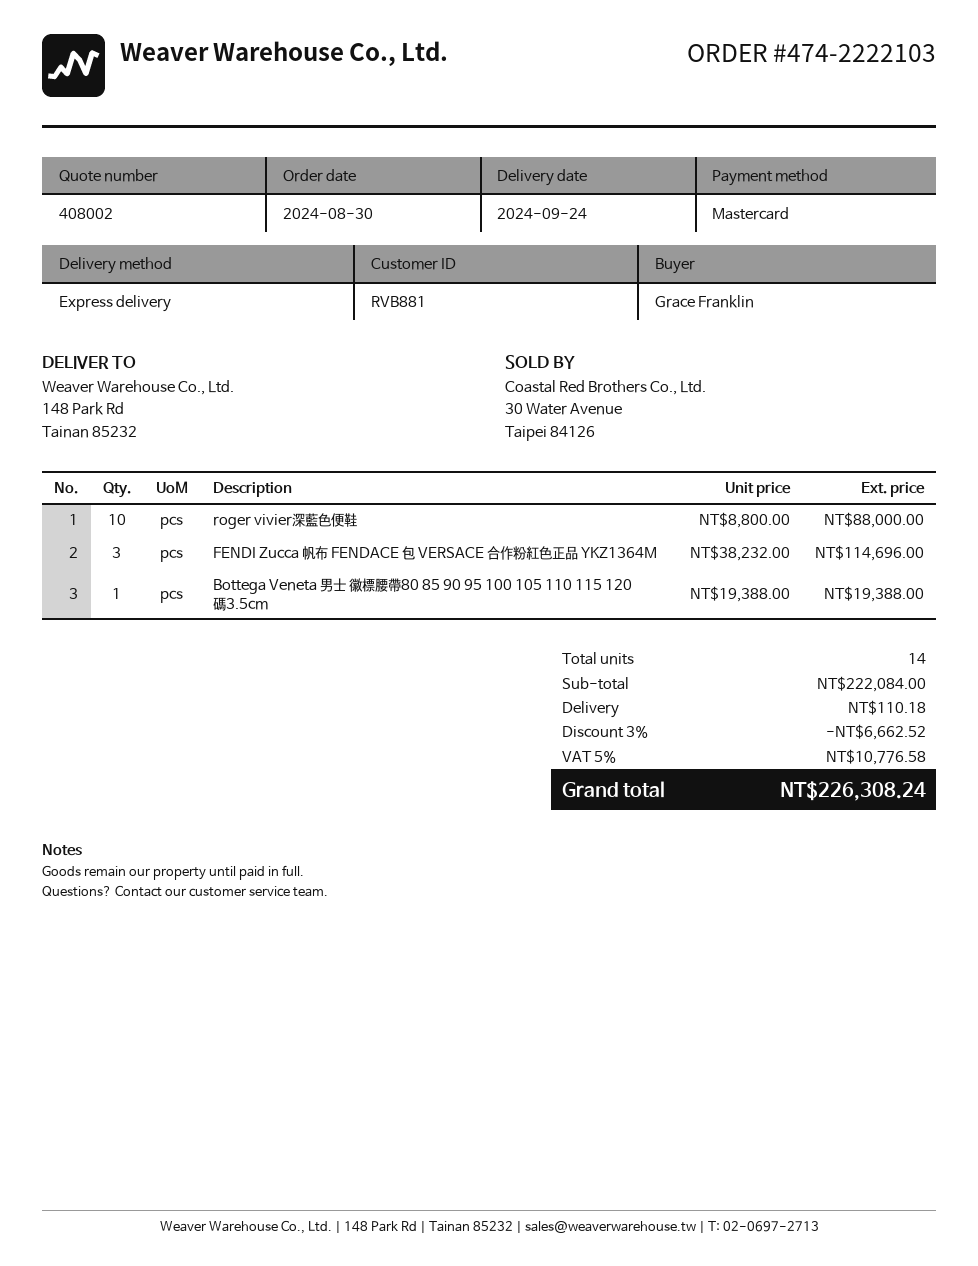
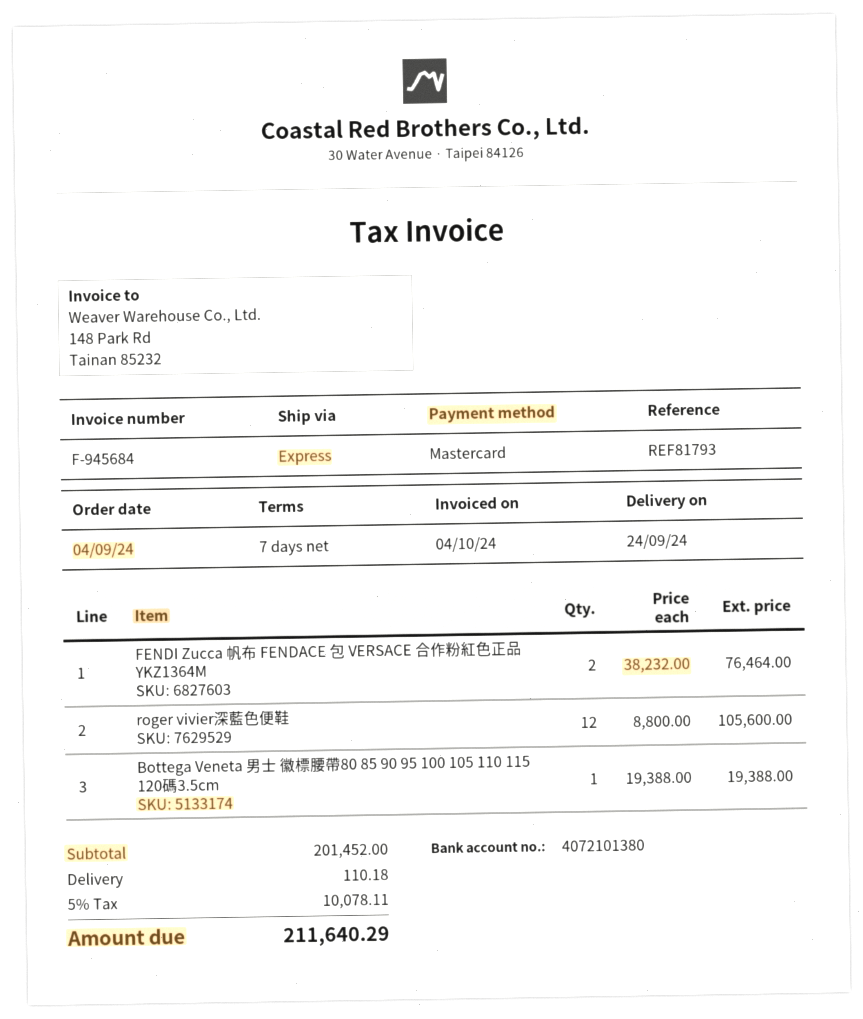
order date: 2024-08-30 -> 2024-09-04
roger vivier深藍色便鞋: 10 x 8800.00 = 88000.00 -> 12 x 8800.00 = 105600.00
FENDI Zucca 帆布 FENDACE 包 VERSACE 合作粉紅色正品 YKZ1364M: 3 x 38232.00 = 114696.00 -> 2 x 38232.00 = 76464.00
subtotal: 222084.00 -> 201452.00
discount: 3% = 6662.52 -> none
tax: 5% = 10776.58 -> 5% = 10078.11
total: 226308.24 -> 211640.29

